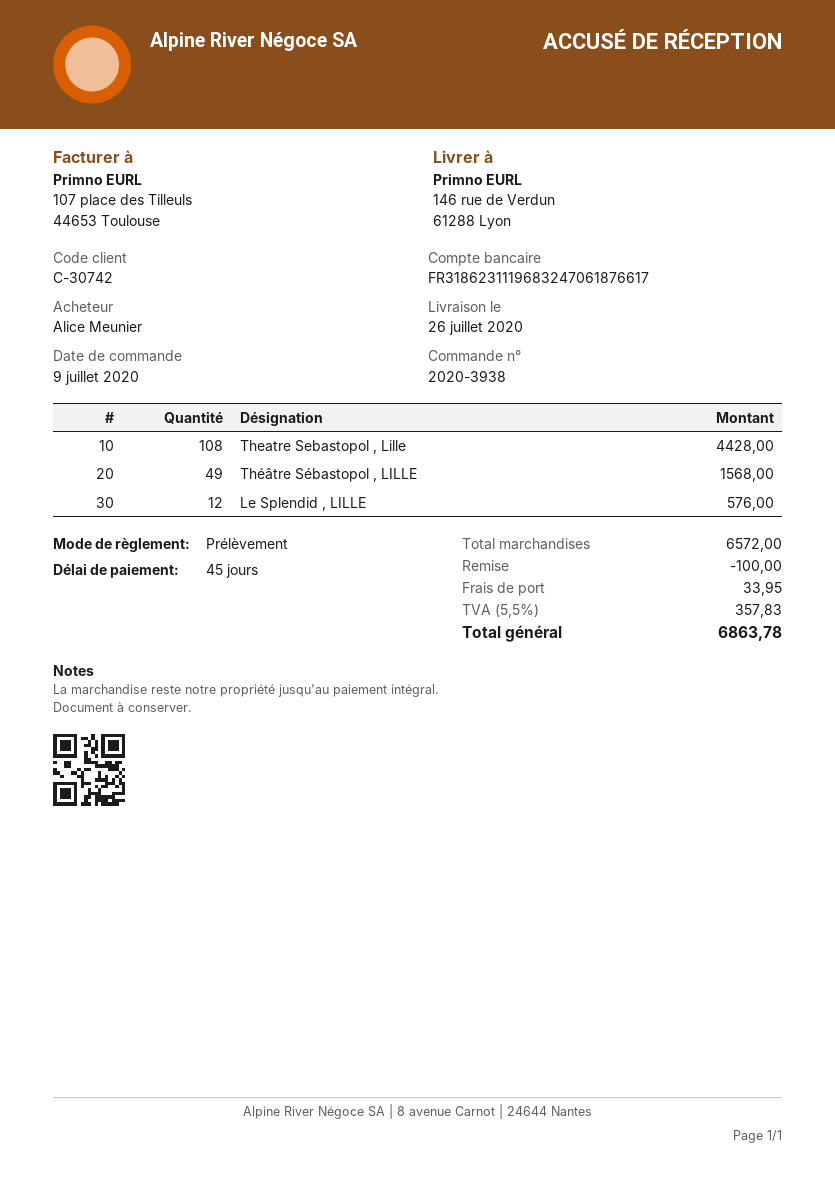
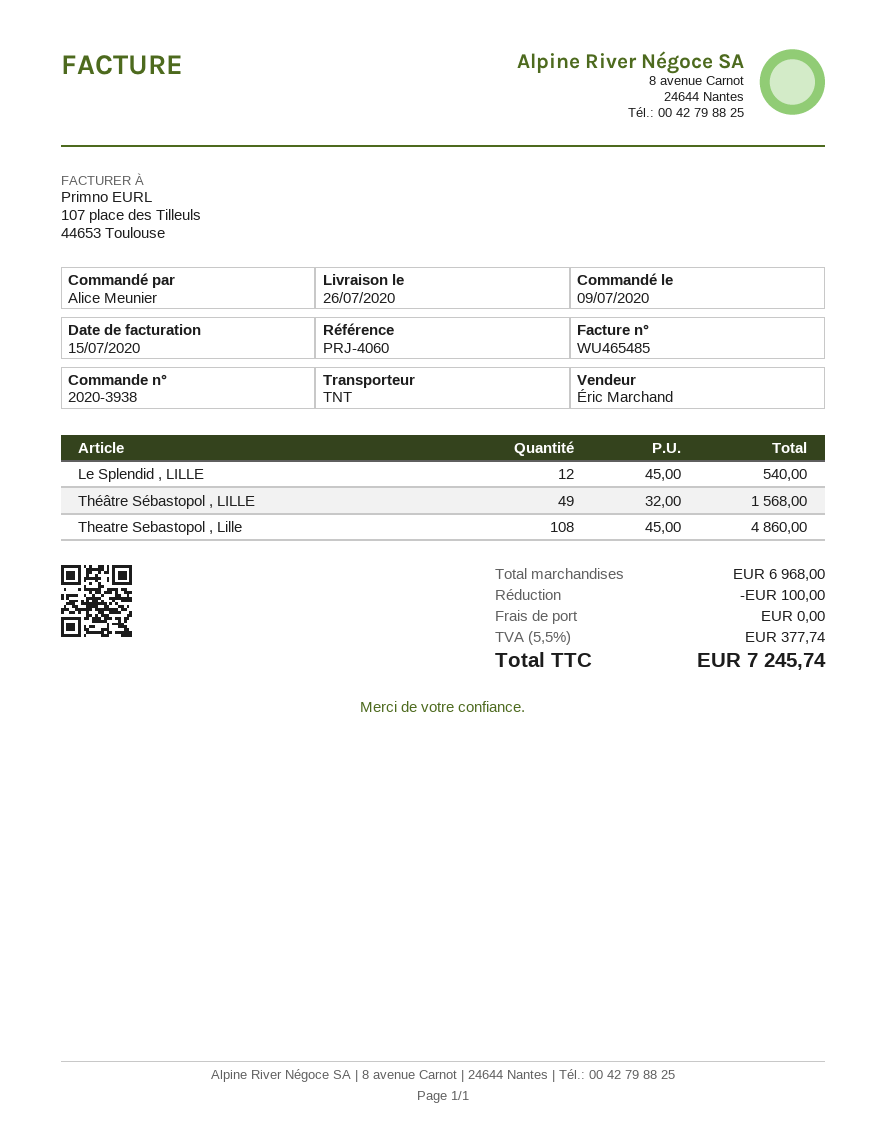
Theatre Sebastopol , Lille: 108 for 4428.00 -> 108 for 4860.00
Le Splendid , LILLE: 12 for 576.00 -> 12 for 540.00
subtotal: 6572.00 -> 6968.00
shipping: 33.95 -> 0.00
tax: 5.5% = 357.83 -> 5.5% = 377.74
total: 6863.78 -> 7245.74

